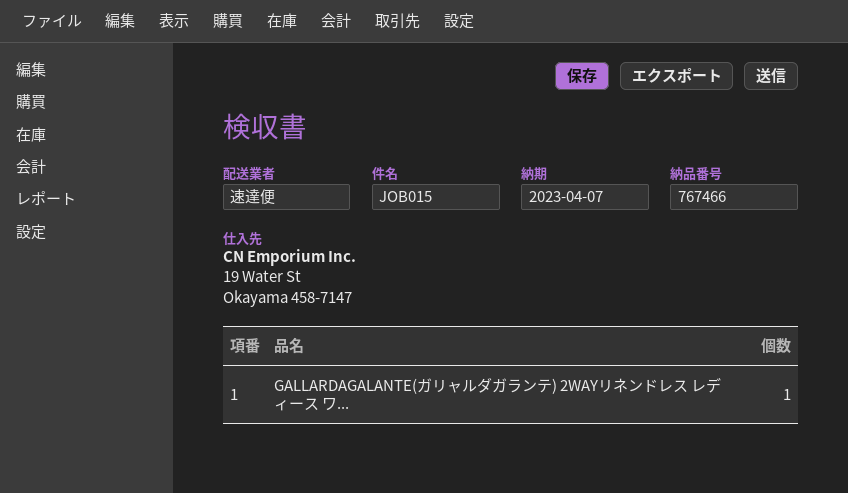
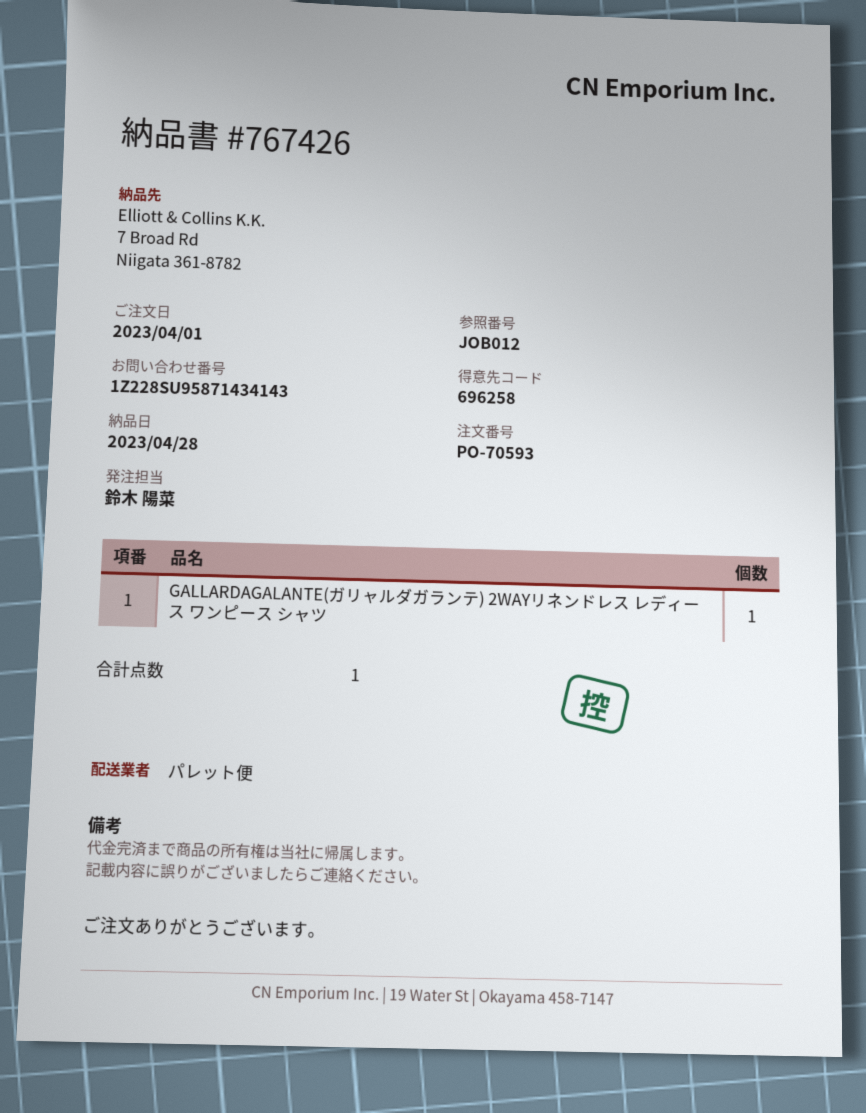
delivery note number: 767466 -> 767426
delivery date: 2023-04-07 -> 2023-04-28
reference: JOB015 -> JOB012
shipping method: express -> pallet freight

